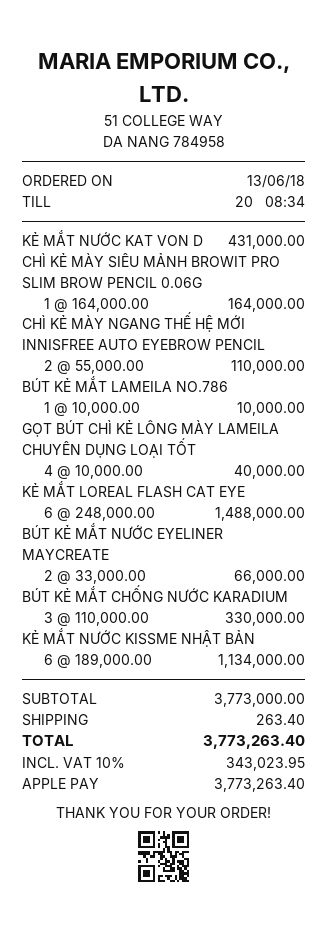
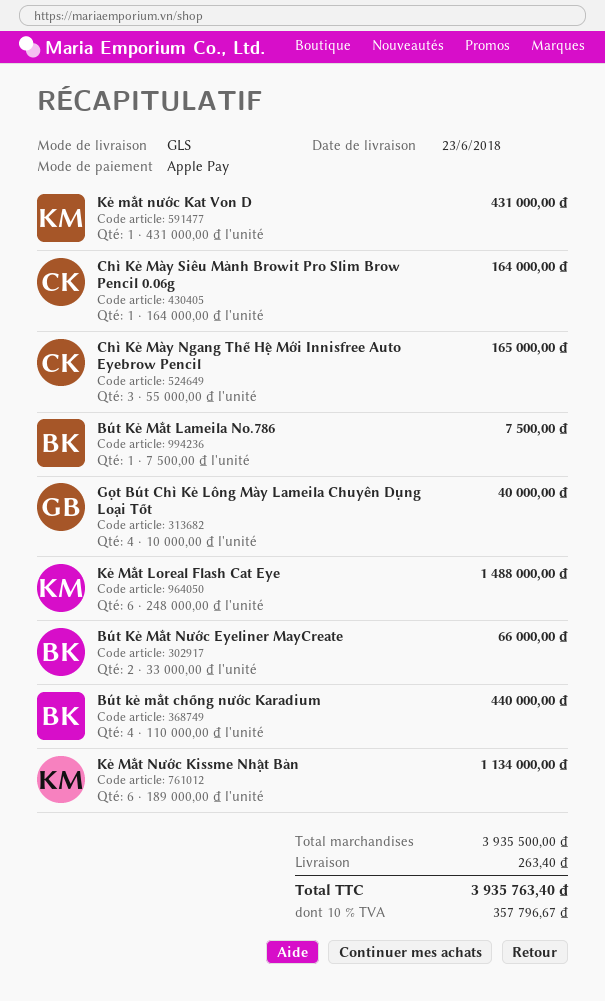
CHÌ KẺ MÀY NGANG THẾ HỆ MỚI INNISFREE AUTO EYEBROW PENCIL: 2 x 55000.00 = 110000.00 -> 3 x 55000.00 = 165000.00
BÚT KẺ MẮT LAMEILA NO.786: 1 x 10000.00 = 10000.00 -> 1 x 7500.00 = 7500.00
BÚT KẺ MẮT CHỐNG NƯỚC KARADIUM: 3 x 110000.00 = 330000.00 -> 4 x 110000.00 = 440000.00
subtotal: 3773000.00 -> 3935500.00
tax: 10% = 343023.95 -> 10% = 357796.67
total: 3773263.40 -> 3935763.40

